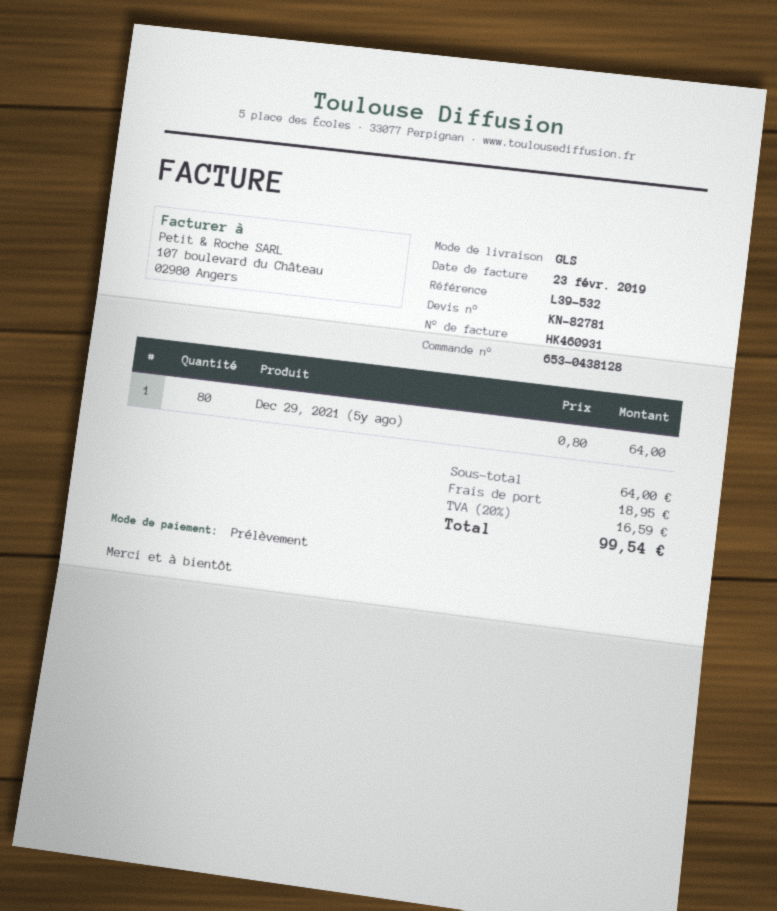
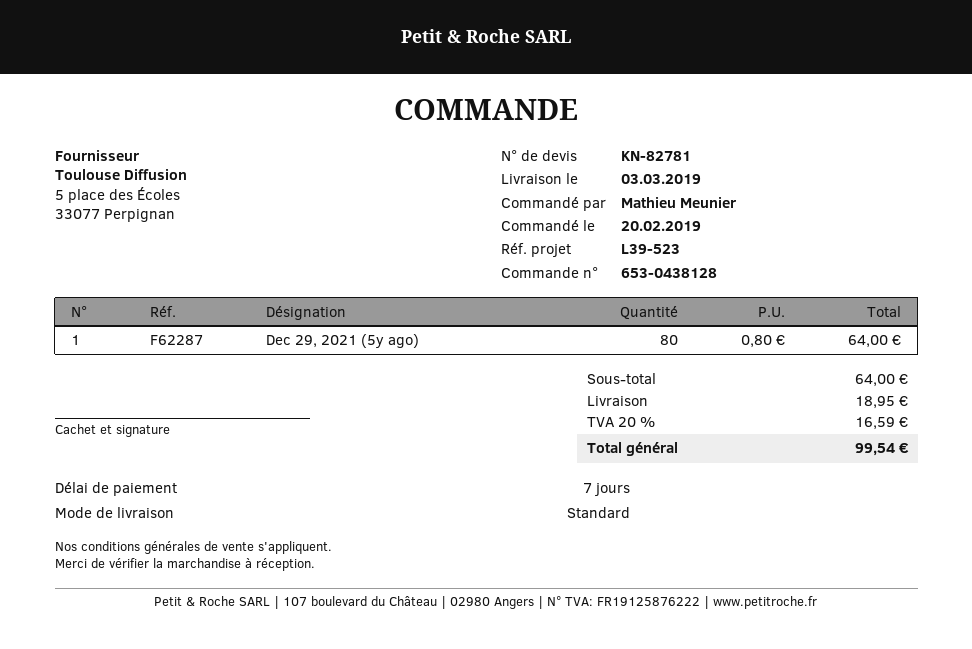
reference: L39-532 -> L39-523
shipping method: GLS -> standard

